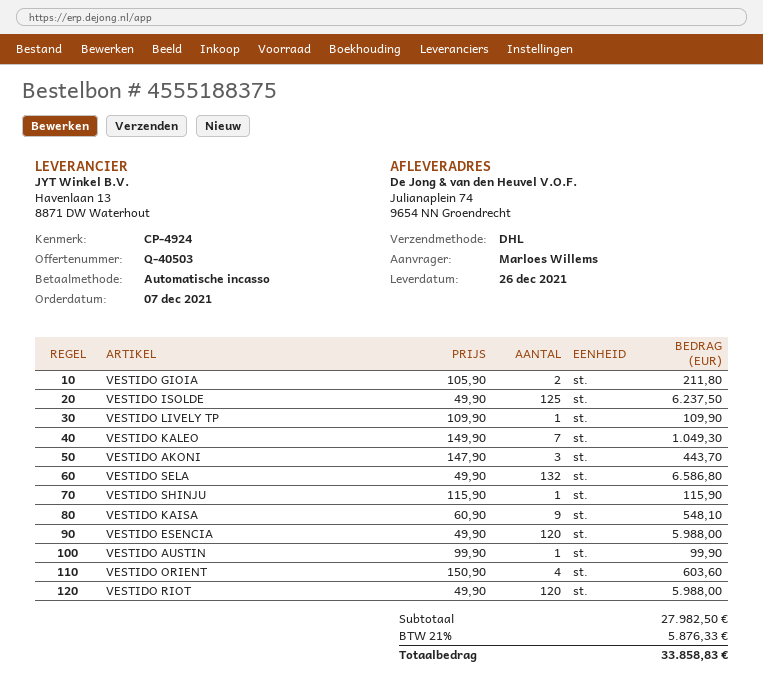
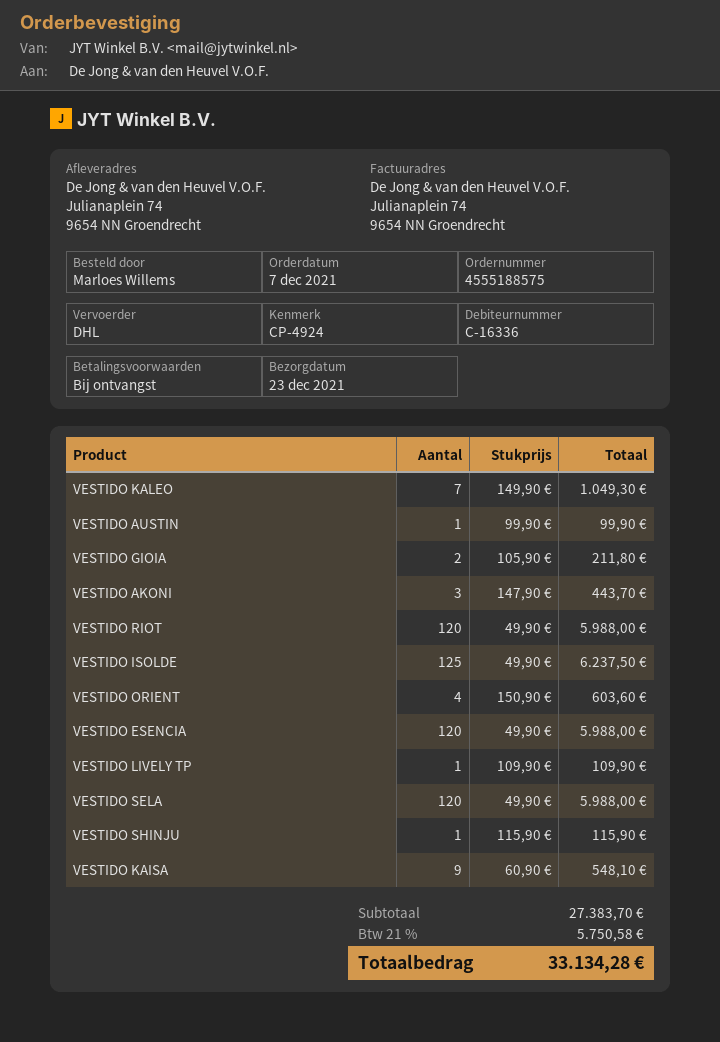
order number: 4555188375 -> 4555188575
delivery date: 2021-12-26 -> 2021-12-23
VESTIDO SELA: 132 x 49.90 = 6586.80 -> 120 x 49.90 = 5988.00
subtotal: 27982.50 -> 27383.70
tax: 21% = 5876.33 -> 21% = 5750.58
total: 33858.83 -> 33134.28

